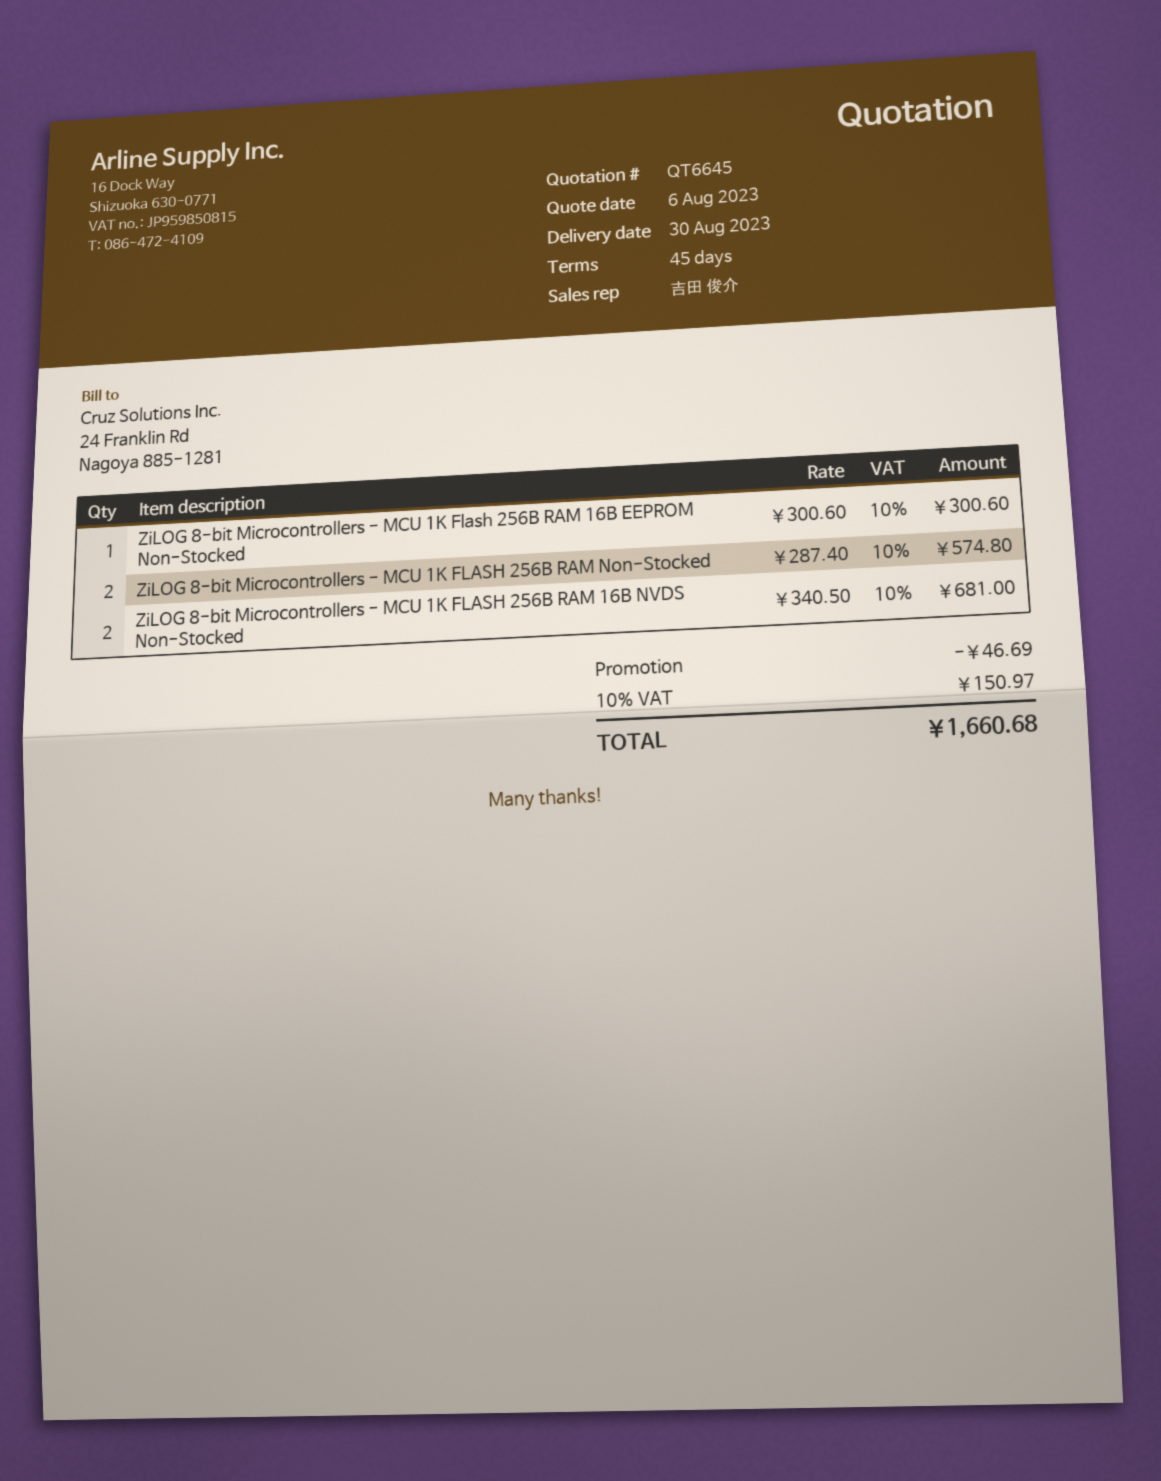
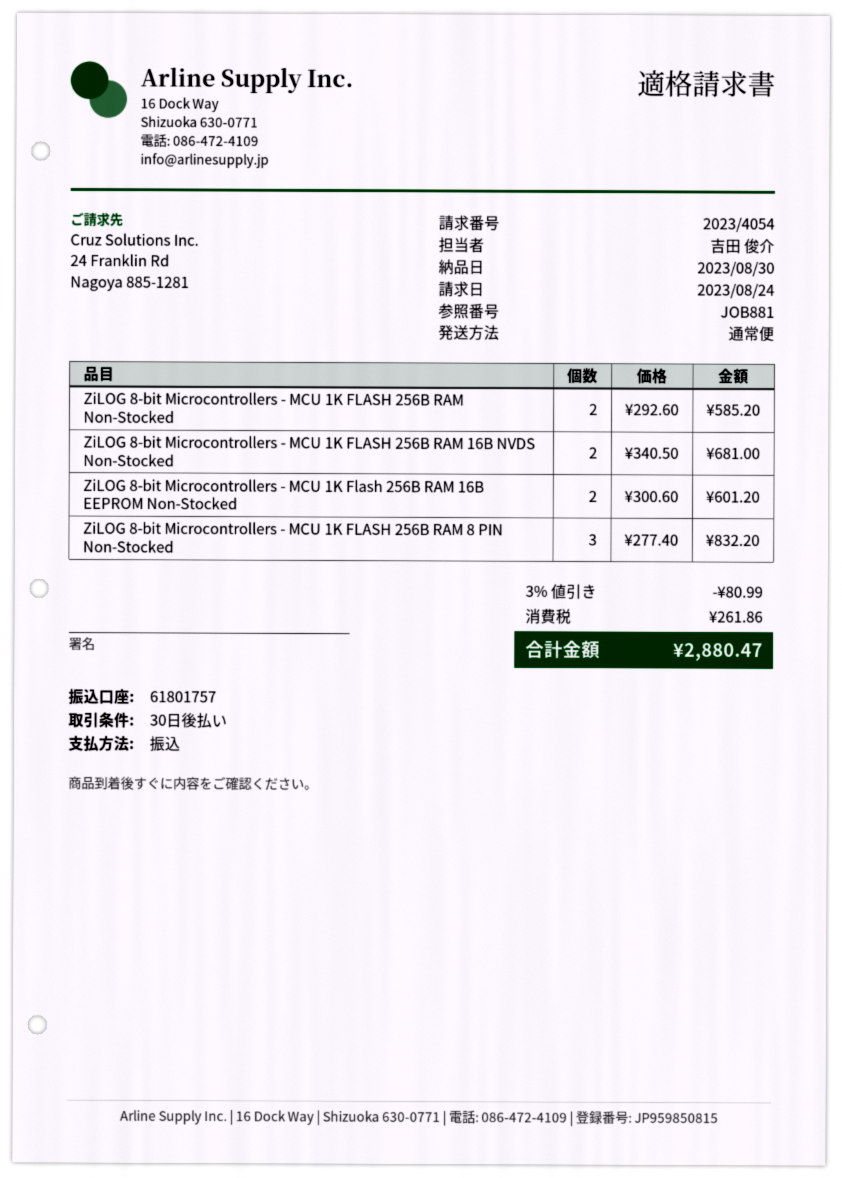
payment terms: 45 days -> 30 days
ZiLOG 8-bit Microcontrollers - MCU 1K Flash 256B RAM 16B EEPROM Non-Stocked: 1 x 300.60 = 300.60 -> 2 x 300.60 = 601.20
ZiLOG 8-bit Microcontrollers - MCU 1K FLASH 256B RAM Non-Stocked: 2 x 287.40 = 574.80 -> 2 x 292.60 = 585.20
ZiLOG 8-bit Microcontrollers - MCU 1K FLASH 256B RAM 8 PIN Non-Stocked: none -> 3 x 277.40 = 832.20
discount: 46.69 -> 80.99
tax: 150.97 -> 261.86
total: 1660.68 -> 2880.47

